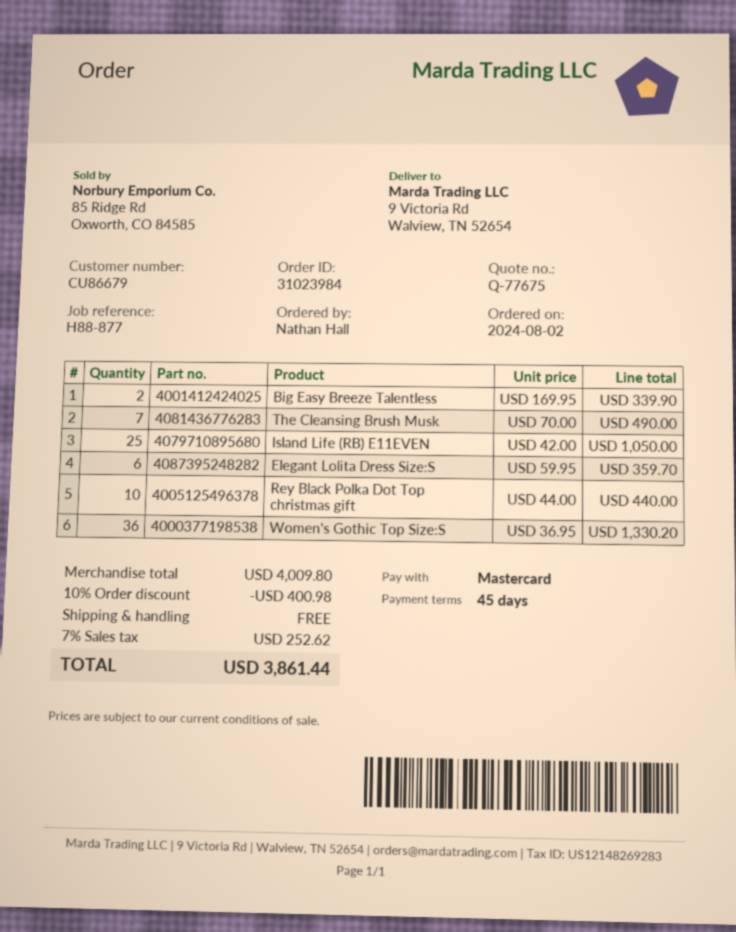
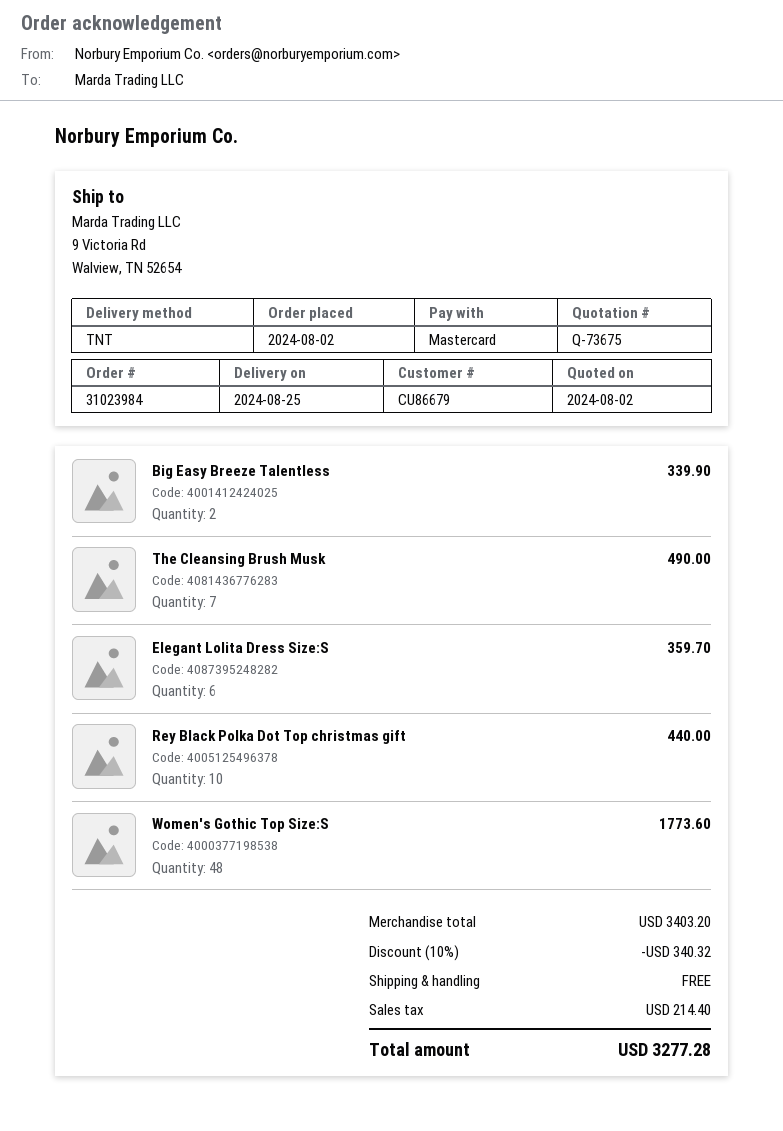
quote number: Q-77675 -> Q-73675
Island Life (RB) E11EVEN: 25 for 1050.00 -> none
Women's Gothic Top Size:S: 36 for 1330.20 -> 48 for 1773.60
subtotal: 4009.80 -> 3403.20
discount: 10% = 400.98 -> 10% = 340.32
tax: 252.62 -> 214.40
total: 3861.44 -> 3277.28

